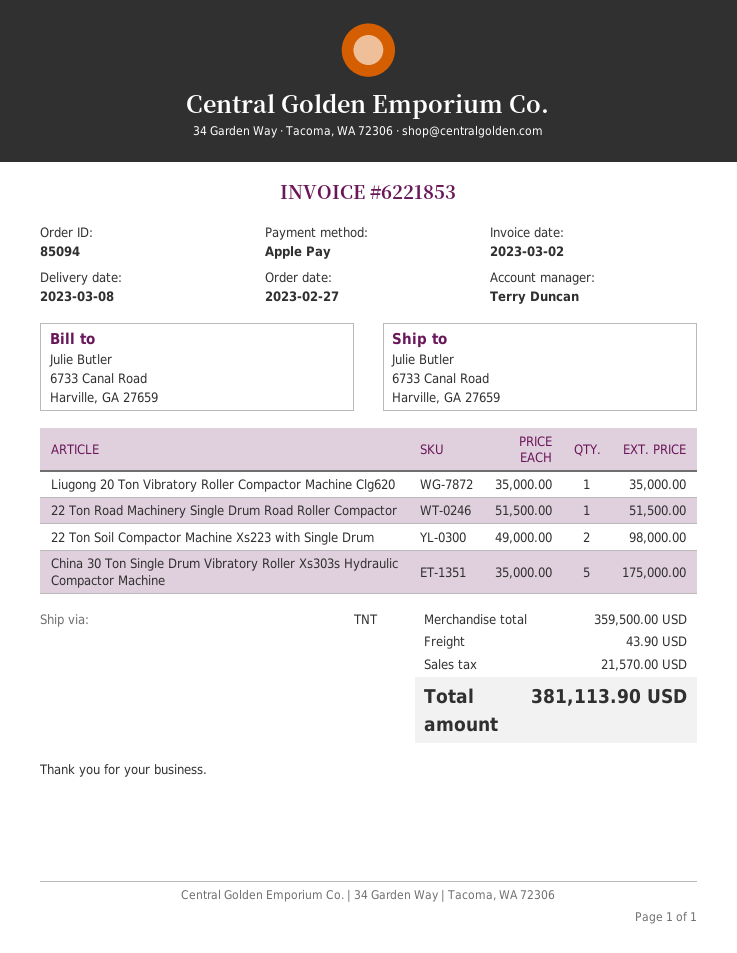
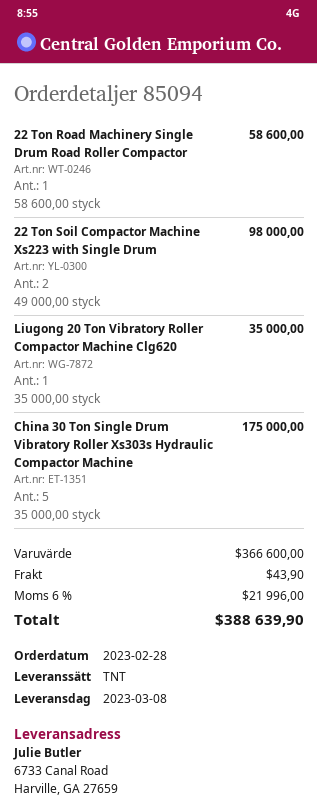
order date: 2023-02-27 -> 2023-02-28
22 Ton Road Machinery Single Drum Road Roller Compactor: 1 x 51500.00 = 51500.00 -> 1 x 58600.00 = 58600.00
subtotal: 359500.00 -> 366600.00
tax: 21570.00 -> 21996.00
total: 381113.90 -> 388639.90

